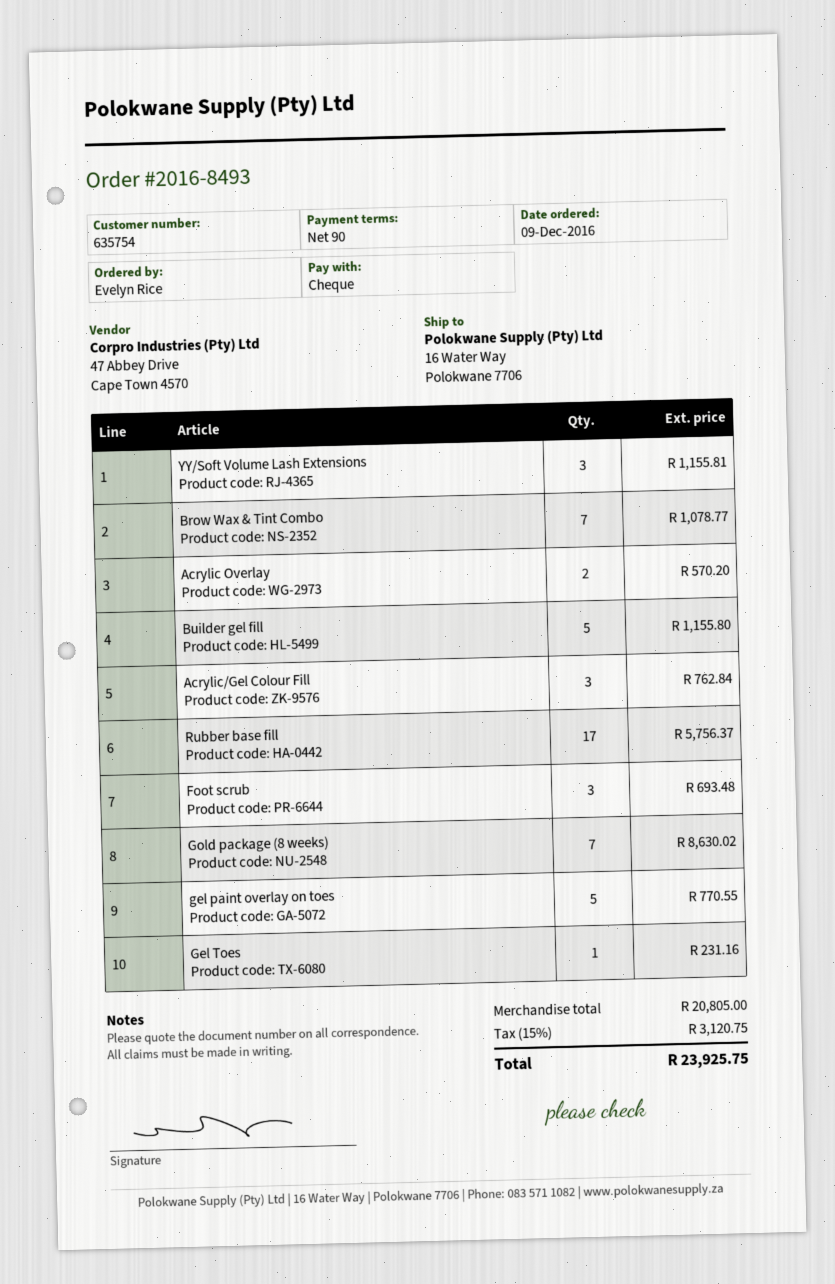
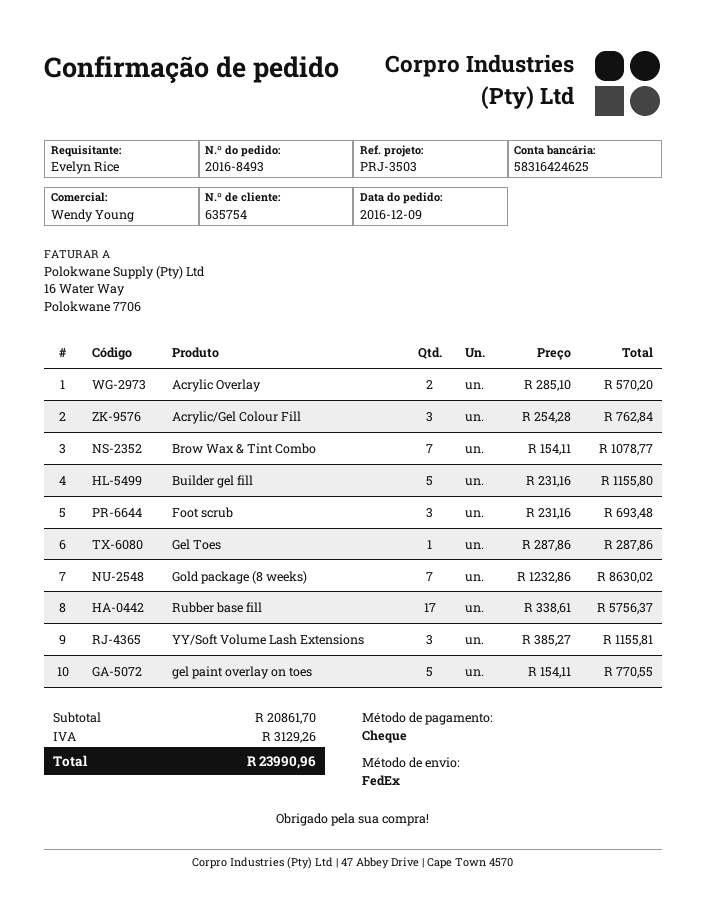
Gel Toes: 1 for 231.16 -> 1 for 287.86
subtotal: 20805.00 -> 20861.70
tax: 3120.75 -> 3129.26
total: 23925.75 -> 23990.96

